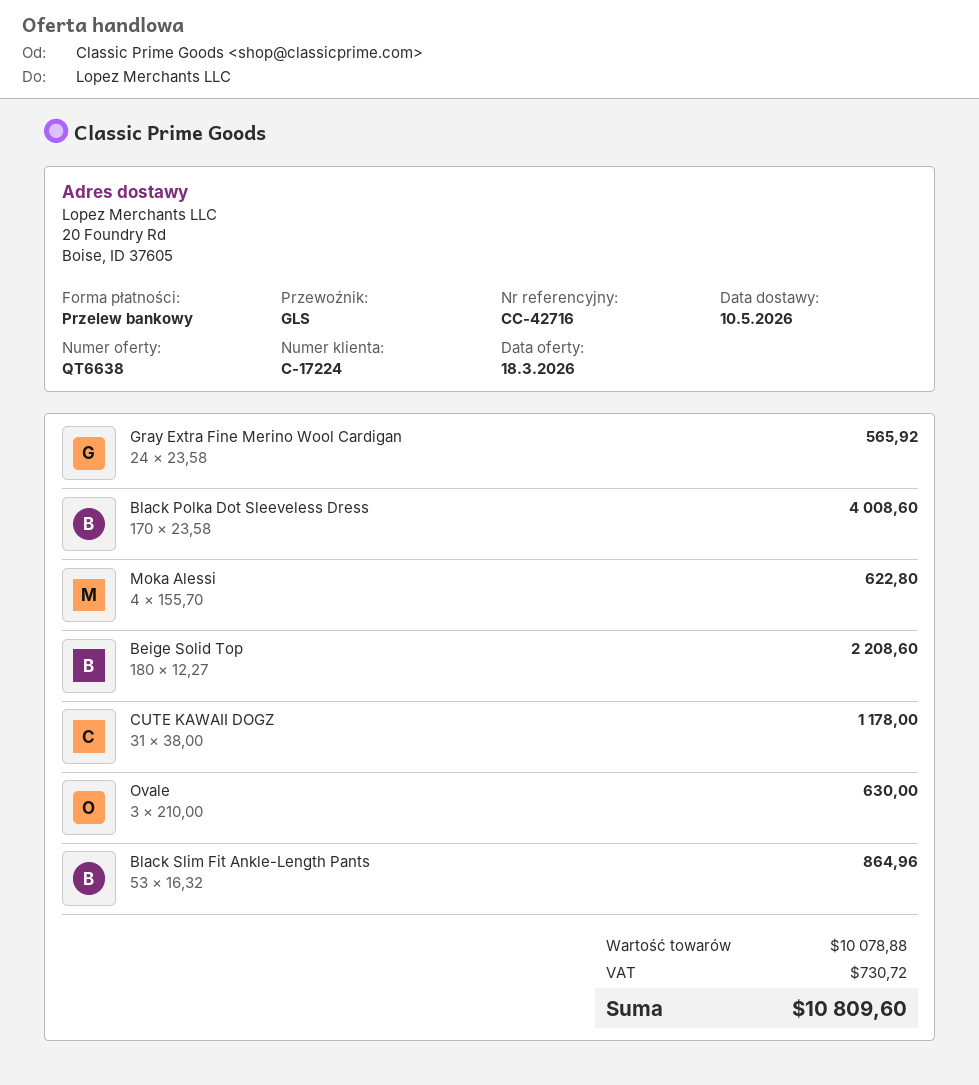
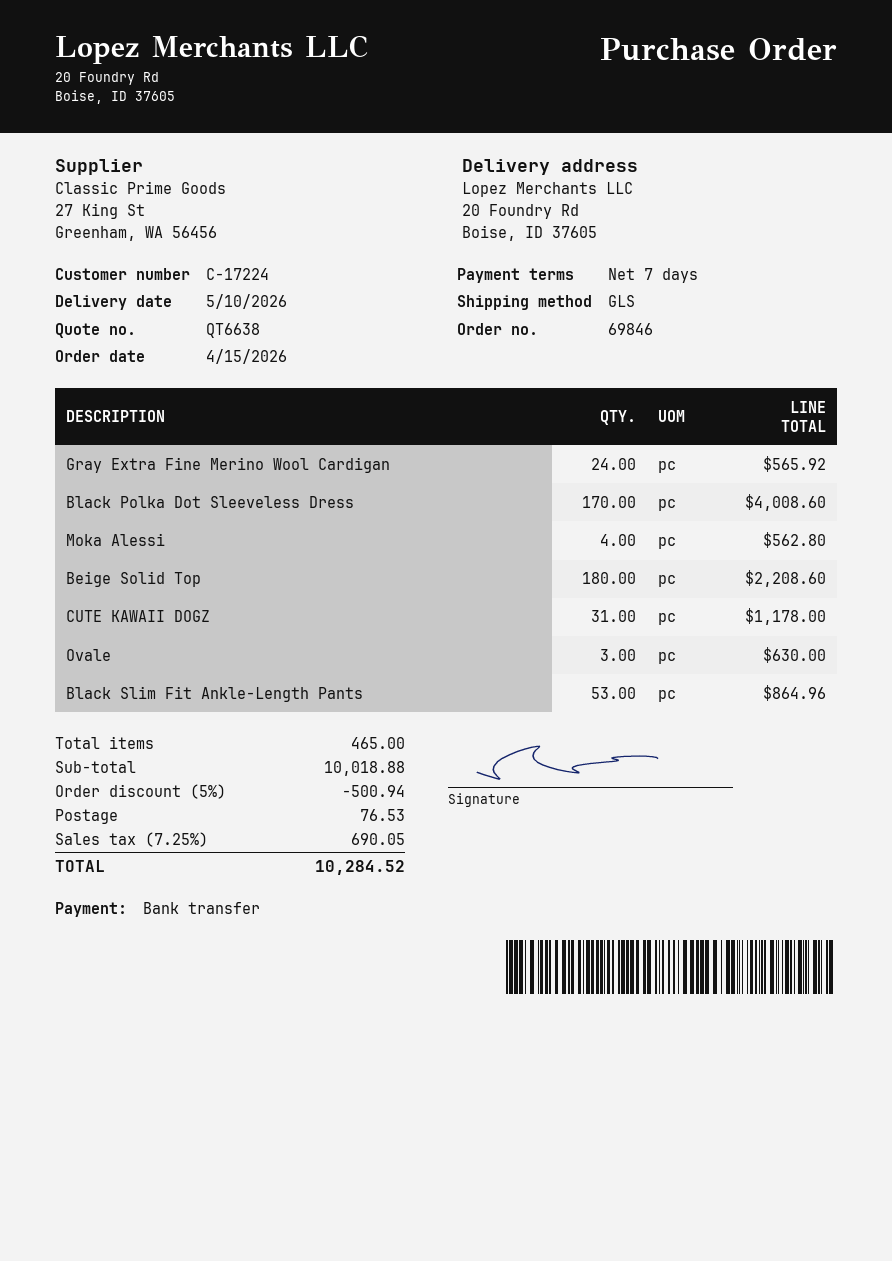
Moka Alessi: 4 for 622.80 -> 4 for 562.80
subtotal: 10078.88 -> 10018.88
discount: none -> 5% = 500.94
shipping: none -> 76.53
tax: 730.72 -> 690.05
total: 10809.60 -> 10284.52

